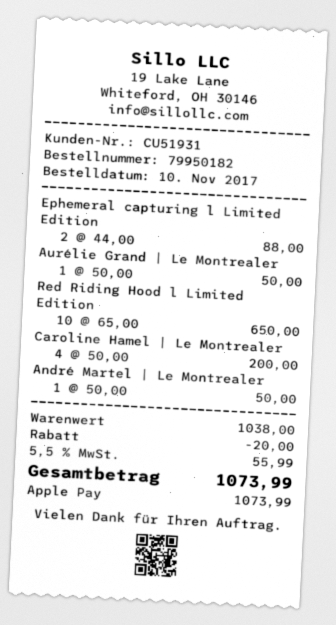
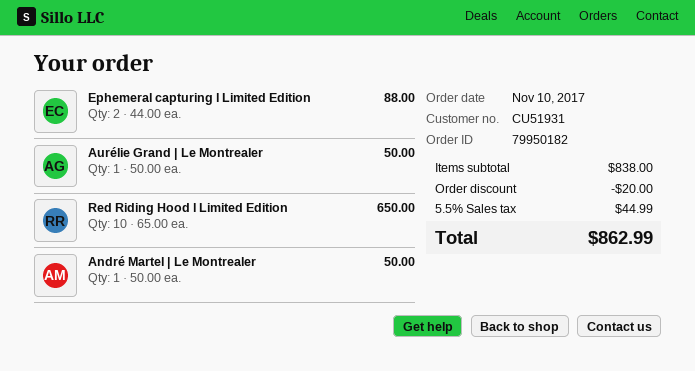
Caroline Hamel | Le Montrealer: 4 x 50.00 = 200.00 -> none
subtotal: 1038.00 -> 838.00
tax: 5.5% = 55.99 -> 5.5% = 44.99
total: 1073.99 -> 862.99

